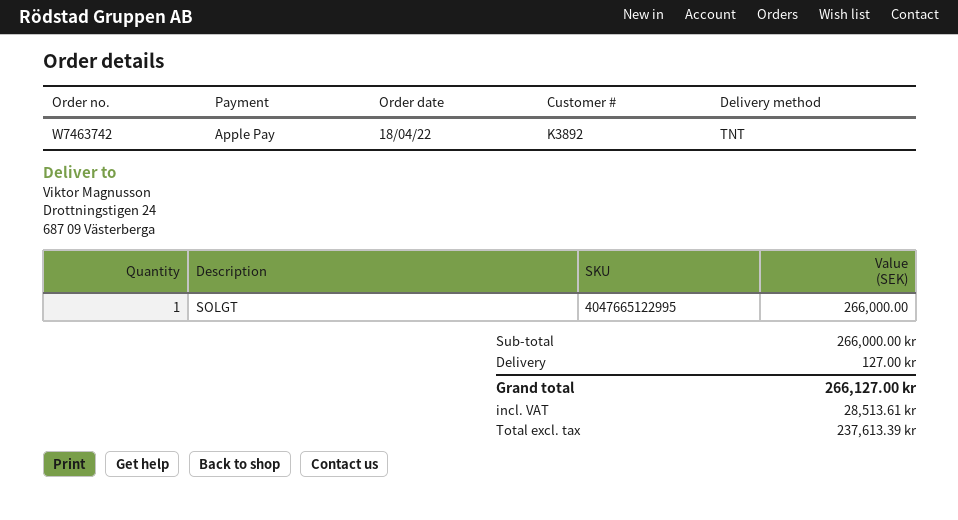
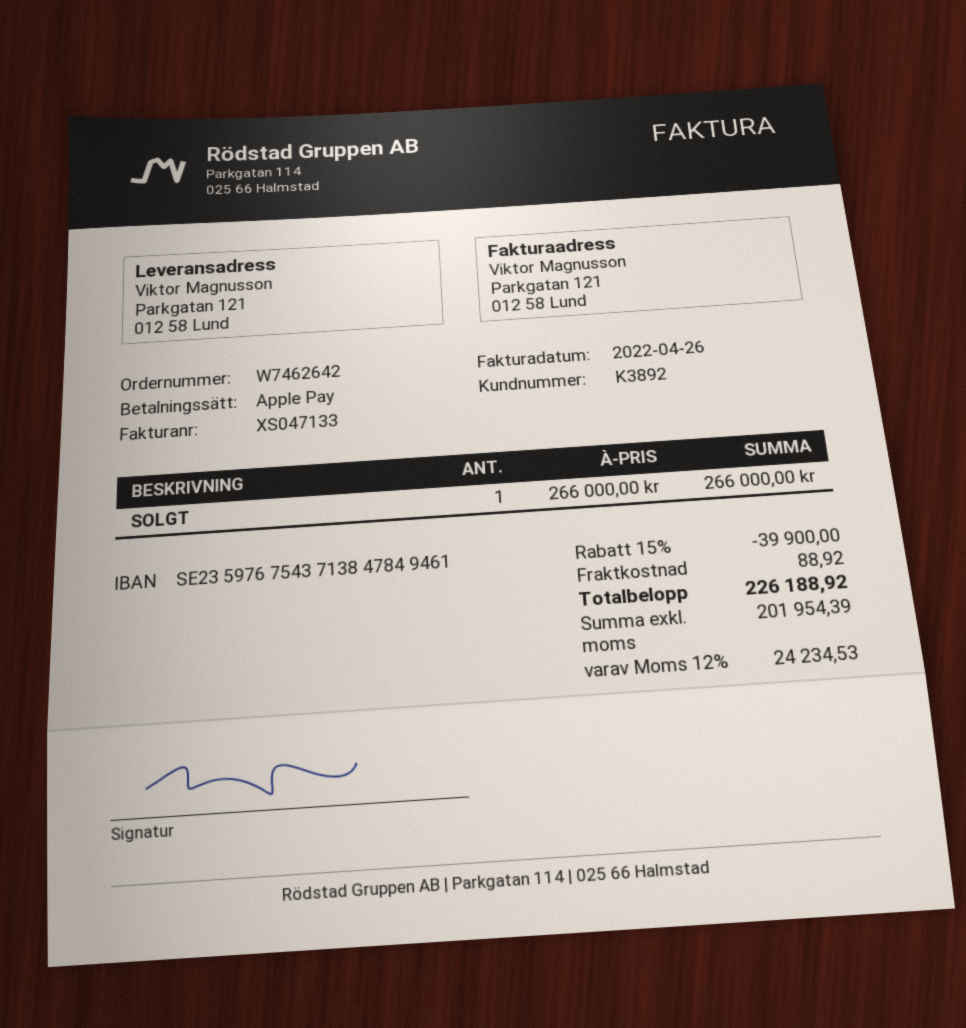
order number: W7463742 -> W7462642
ship to: Drottningstigen 24, 687 09 Västerberga -> Parkgatan 121, 012 58 Lund
discount: none -> 15% = 39900.00
shipping: 127.00 -> 88.92
net: 237613.39 -> 201954.39
tax: 28513.61 -> 24234.53
total: 266127.00 -> 226188.92

